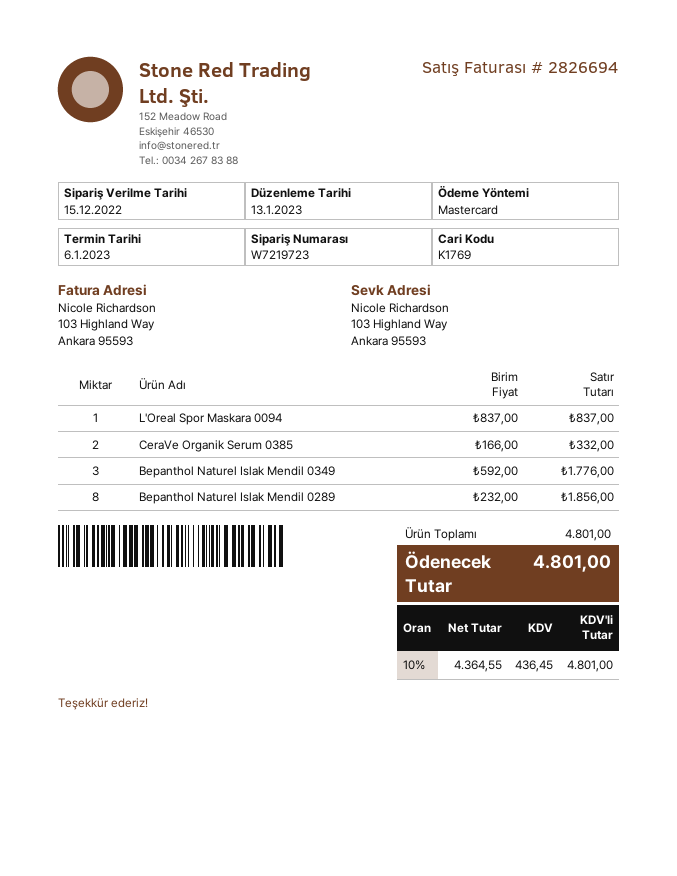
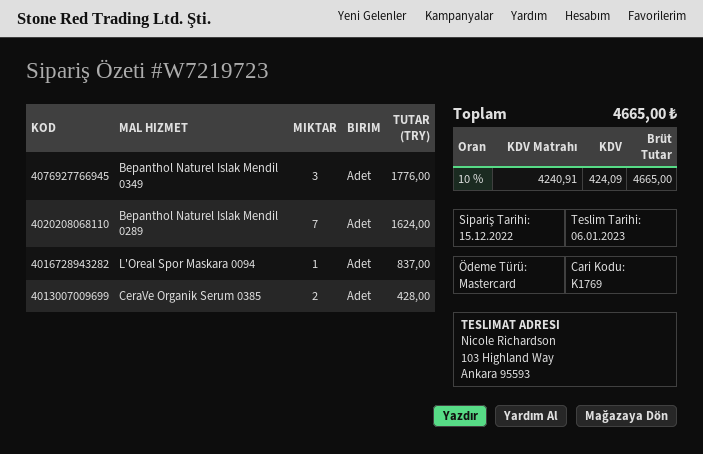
CeraVe Organik Serum 0385: 2 for 332.00 -> 2 for 428.00
Bepanthol Naturel Islak Mendil 0289: 8 for 1856.00 -> 7 for 1624.00
net: 4364.55 -> 4240.91
tax: 10% = 436.45 -> 10% = 424.09
total: 4801.00 -> 4665.00

